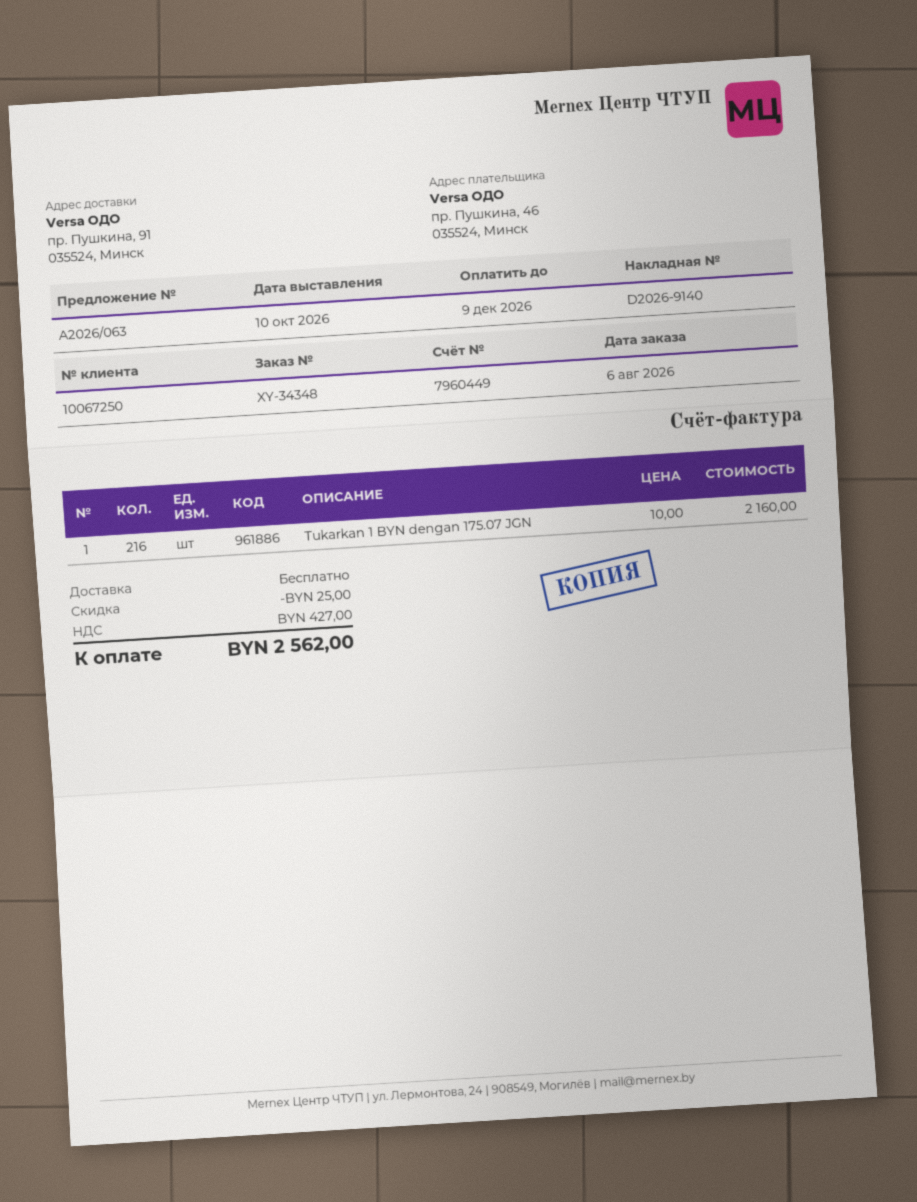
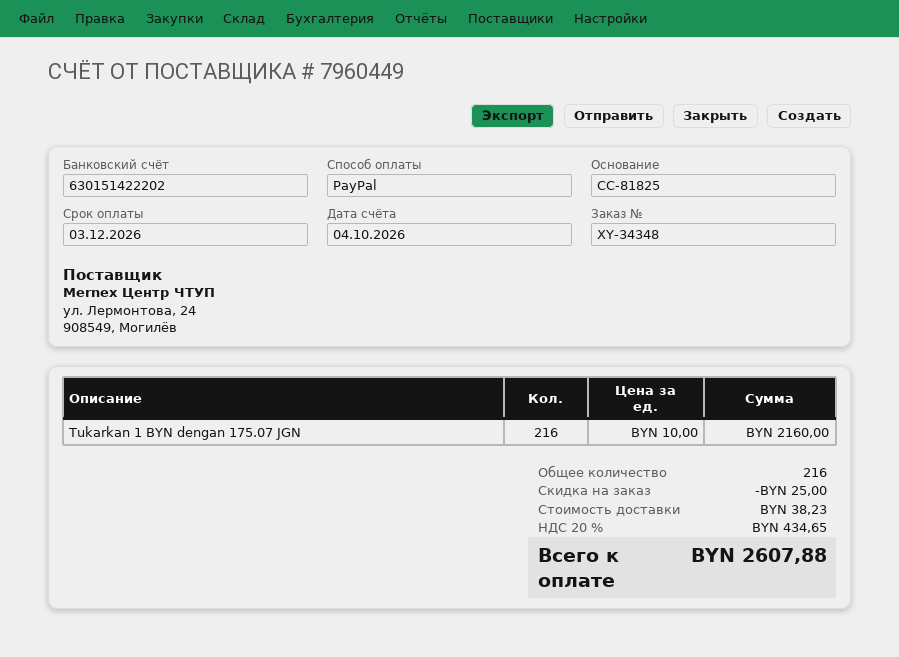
invoice date: 2026-10-10 -> 2026-10-04
due date: 2026-12-09 -> 2026-12-03
shipping: 0.00 -> 38.23
tax: 427.00 -> 434.65
total: 2562.00 -> 2607.88

